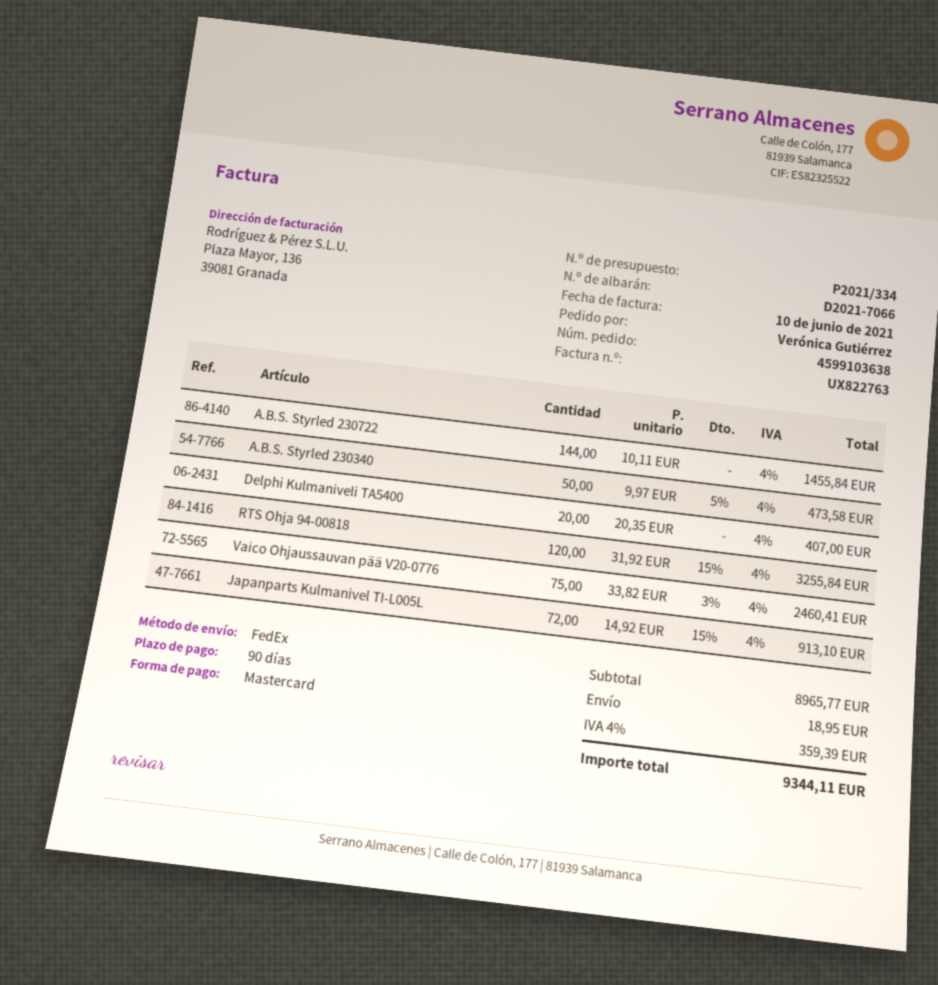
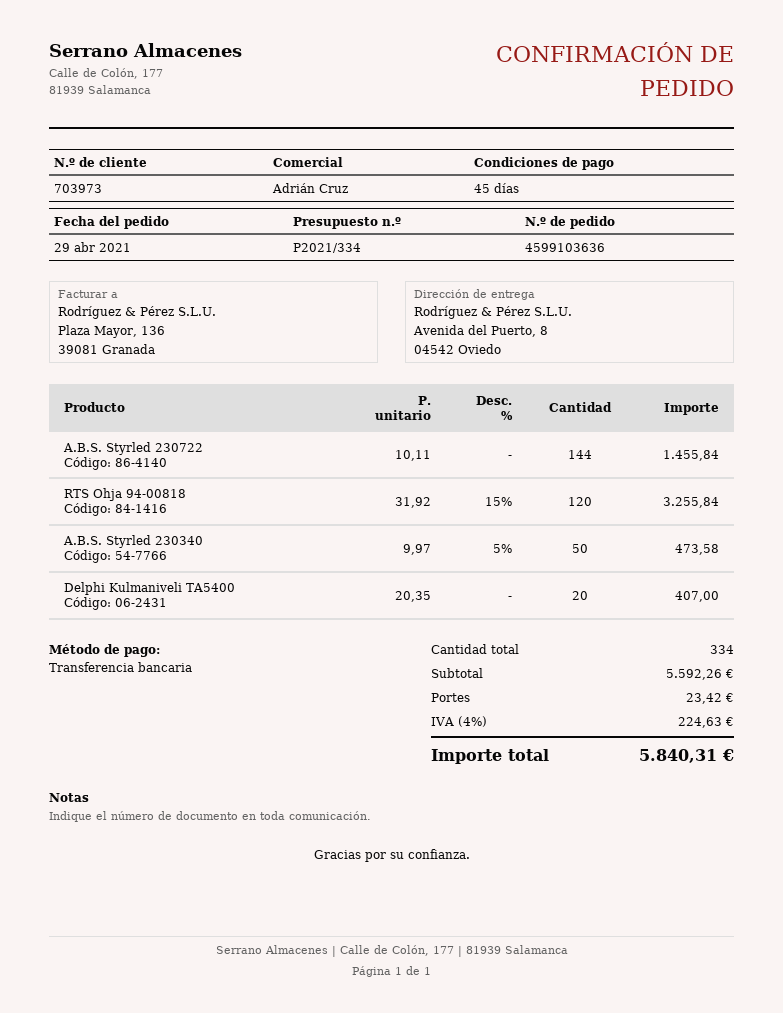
order number: 4599103638 -> 4599103636
payment terms: 90 days -> 45 days
payment method: Mastercard -> bank transfer
Vaico Ohjaussauvan pää V20-0776: 75 x 33.82 - 3% = 2460.41 -> none
Japanparts Kulmanivel TI-L005L: 72 x 14.92 - 15% = 913.10 -> none
subtotal: 8965.77 -> 5592.26
shipping: 18.95 -> 23.42
tax: 4% = 359.39 -> 4% = 224.63
total: 9344.11 -> 5840.31

